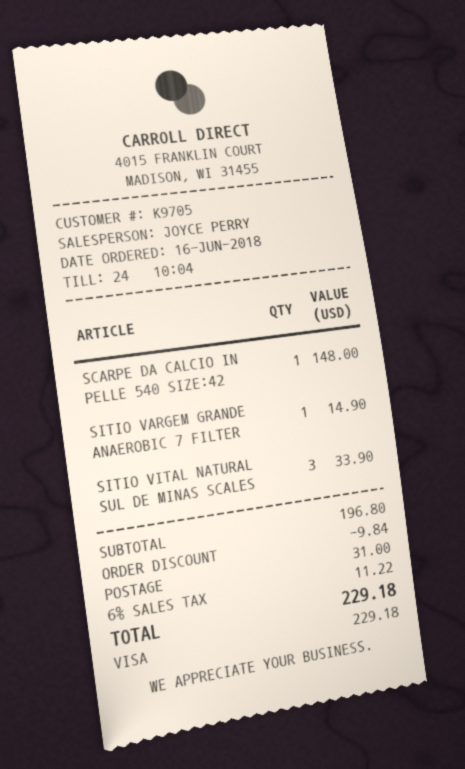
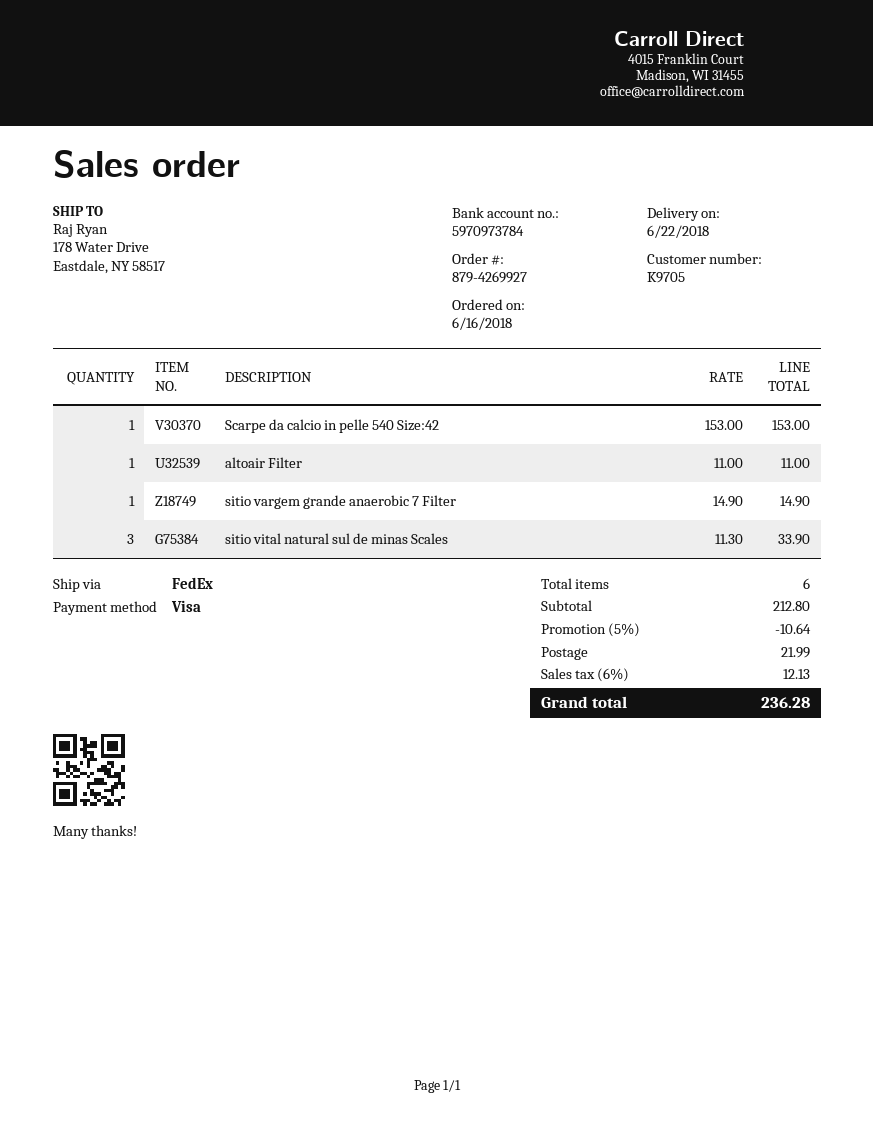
SCARPE DA CALCIO IN PELLE 540 SIZE:42: 1 for 148.00 -> 1 for 153.00
altoair Filter: none -> 1 for 11.00
subtotal: 196.80 -> 212.80
discount: 9.84 -> 10.64
shipping: 31.00 -> 21.99
tax: 6% = 11.22 -> 6% = 12.13
total: 229.18 -> 236.28

